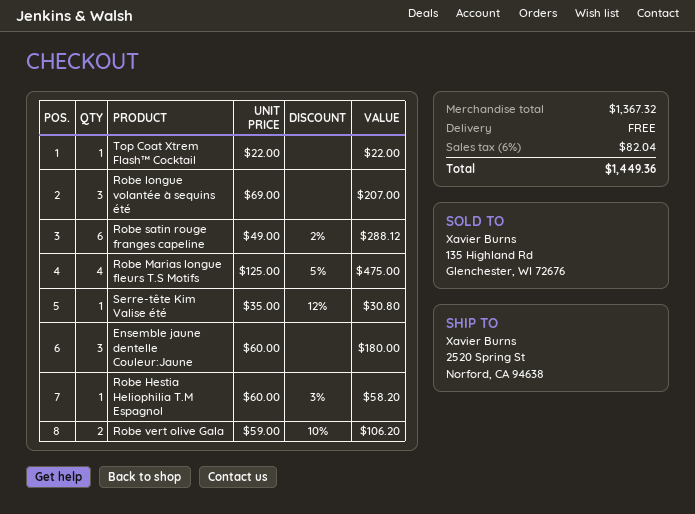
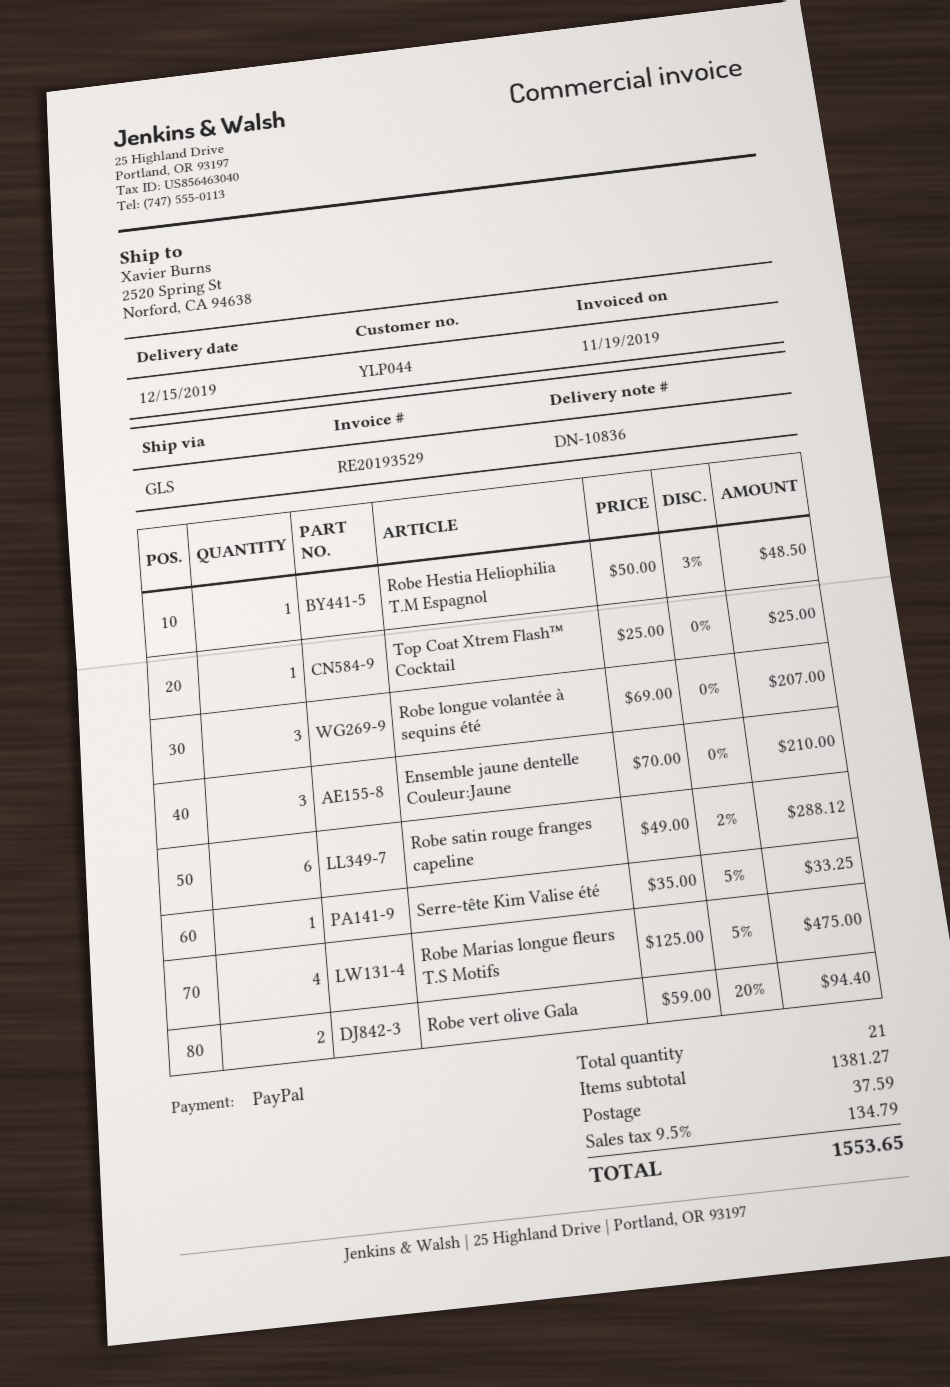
Top Coat Xtrem Flash™ Cocktail: 1 x 22.00 = 22.00 -> 1 x 25.00 = 25.00
Serre-tête Kim Valise été: 1 x 35.00 - 12% = 30.80 -> 1 x 35.00 - 5% = 33.25
Ensemble jaune dentelle Couleur:Jaune: 3 x 60.00 = 180.00 -> 3 x 70.00 = 210.00
Robe Hestia Heliophilia T.M Espagnol: 1 x 60.00 - 3% = 58.20 -> 1 x 50.00 - 3% = 48.50
Robe vert olive Gala: 2 x 59.00 - 10% = 106.20 -> 2 x 59.00 - 20% = 94.40
subtotal: 1367.32 -> 1381.27
shipping: 0.00 -> 37.59
tax: 6% = 82.04 -> 9.5% = 134.79
total: 1449.36 -> 1553.65

